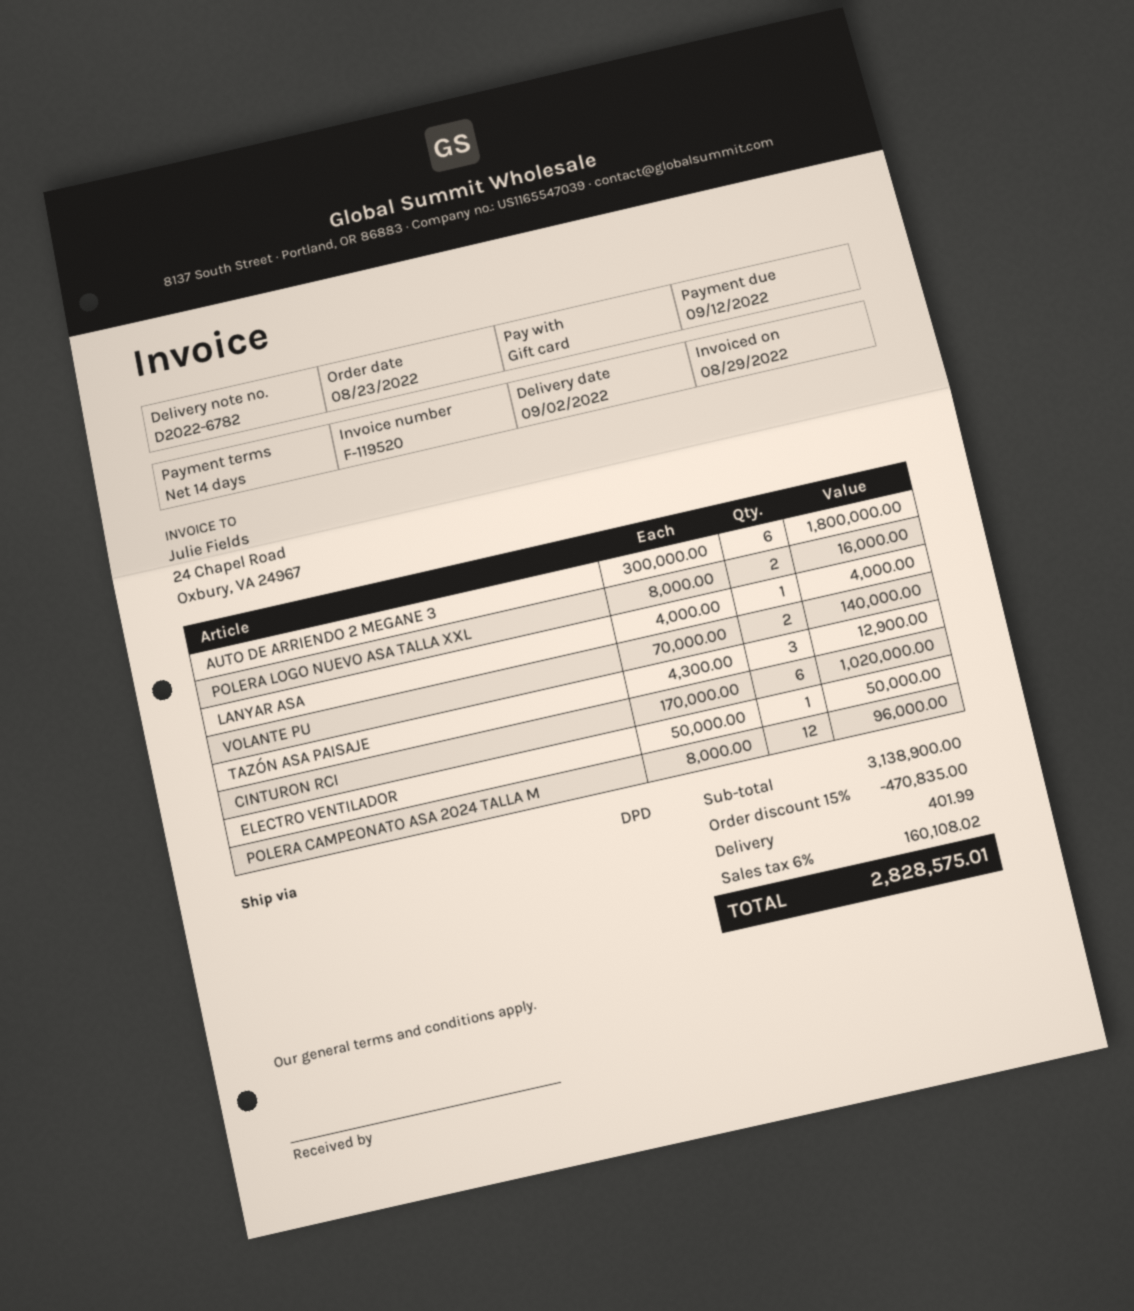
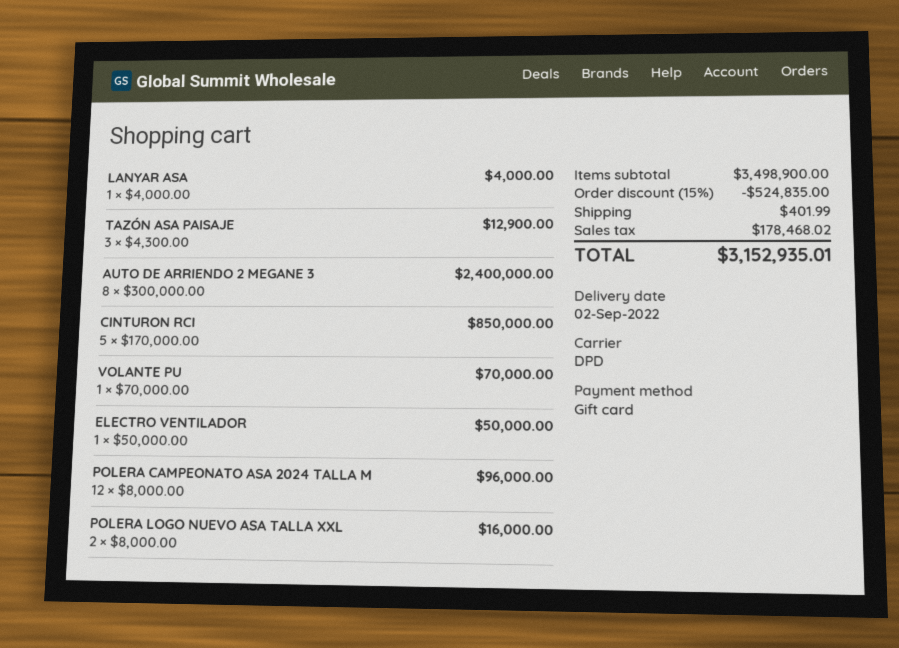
AUTO DE ARRIENDO 2 MEGANE 3: 6 x 300000.00 = 1800000.00 -> 8 x 300000.00 = 2400000.00
VOLANTE PU: 2 x 70000.00 = 140000.00 -> 1 x 70000.00 = 70000.00
CINTURON RCI: 6 x 170000.00 = 1020000.00 -> 5 x 170000.00 = 850000.00
subtotal: 3138900.00 -> 3498900.00
discount: 15% = 470835.00 -> 15% = 524835.00
tax: 160108.02 -> 178468.02
total: 2828575.01 -> 3152935.01

